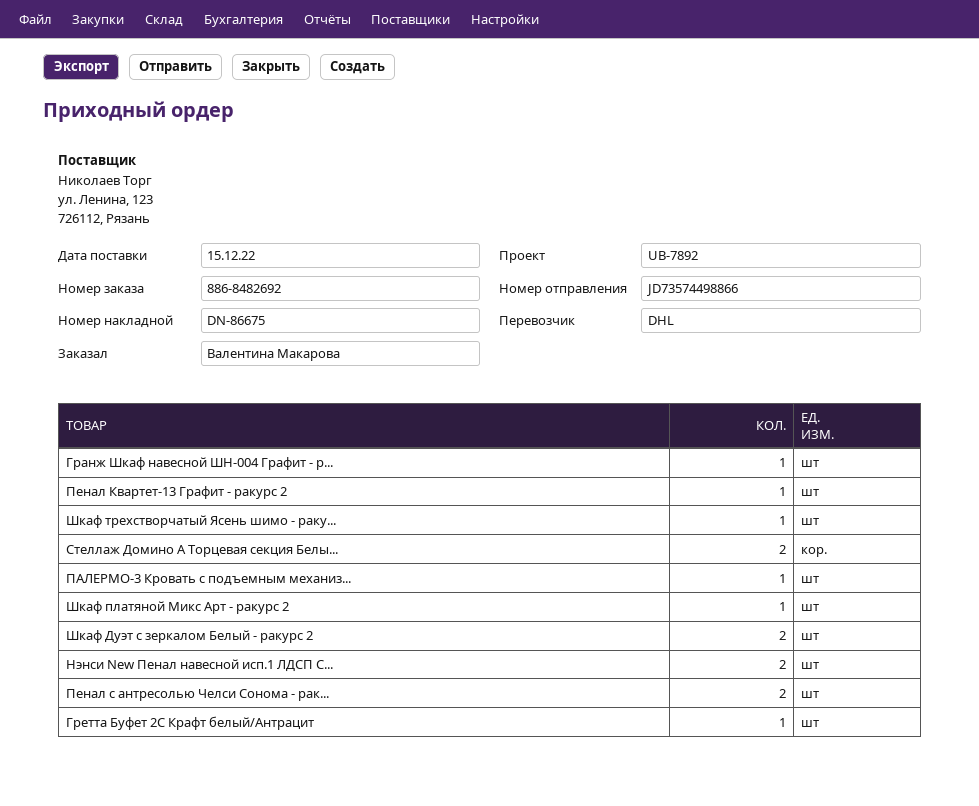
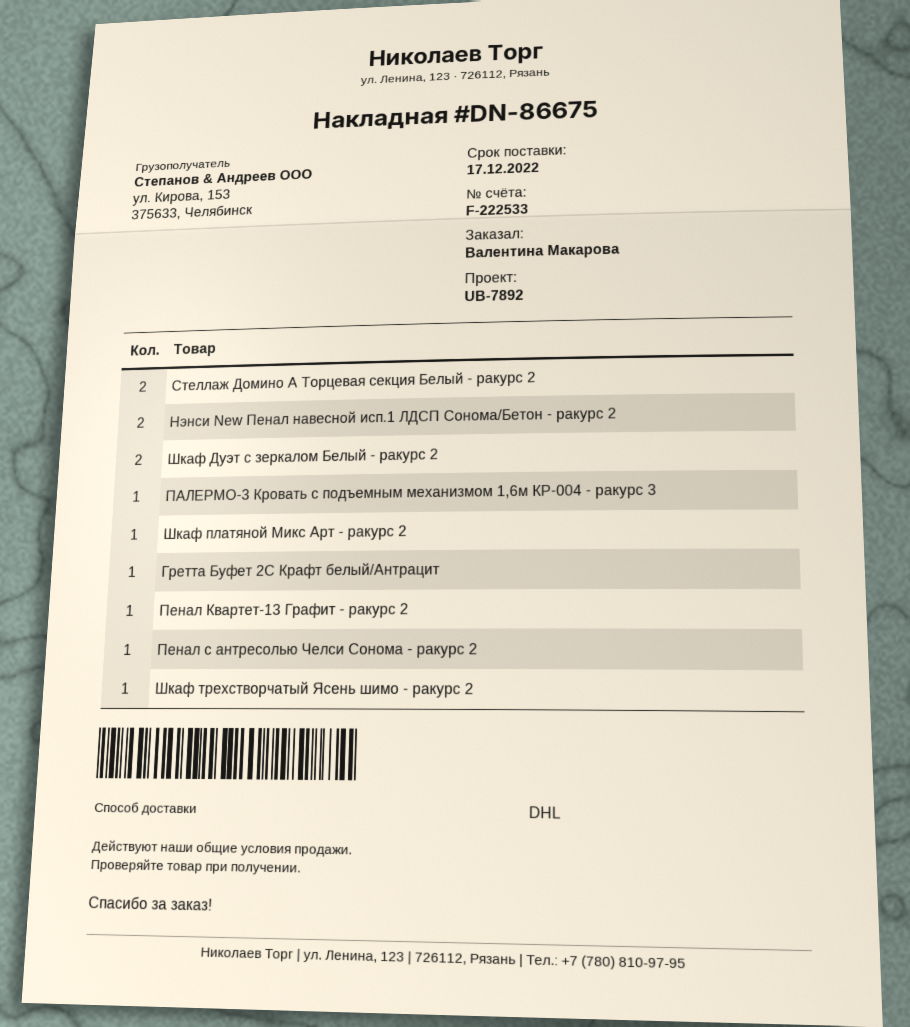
delivery date: 2022-12-15 -> 2022-12-17
Гранж Шкаф навесной ШН-004 Графит - р...: 1 -> none
Пенал с антресолью Челси Сонома - рак...: 2 -> 1

